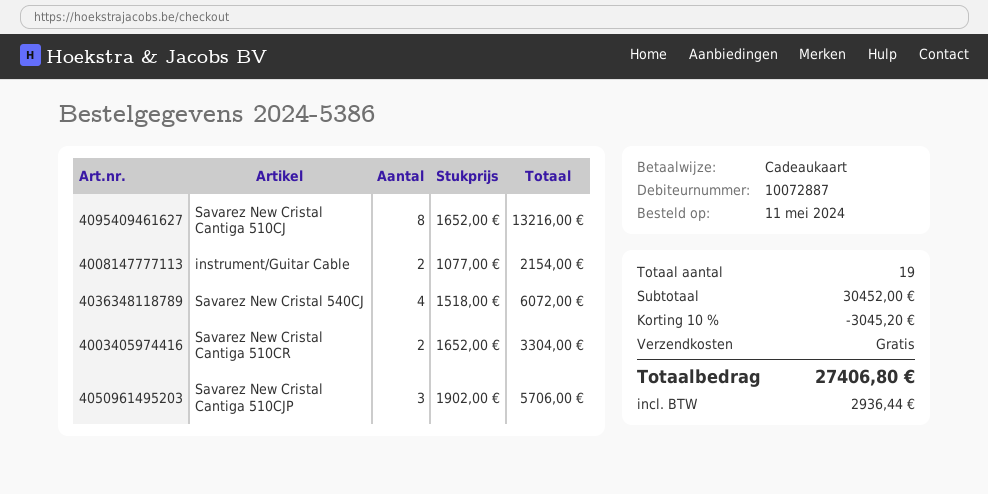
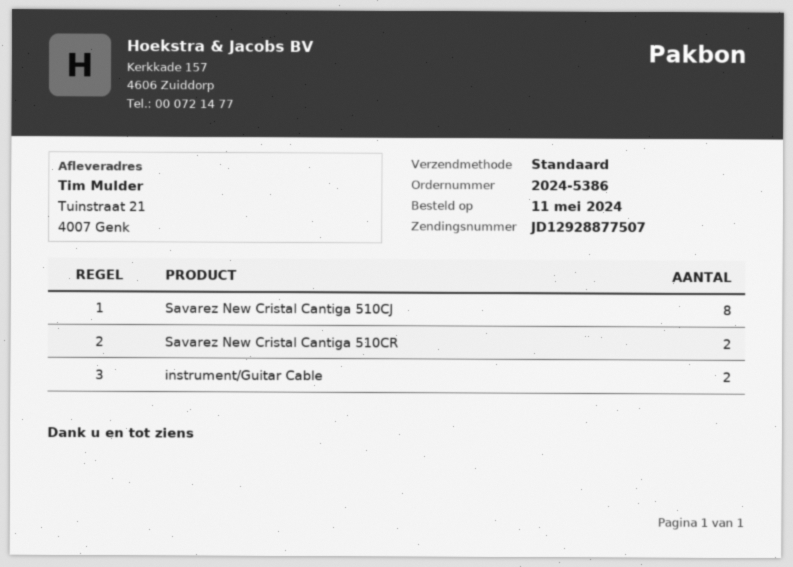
Savarez New Cristal 540CJ: 4 -> none
Savarez New Cristal Cantiga 510CJP: 3 -> none

